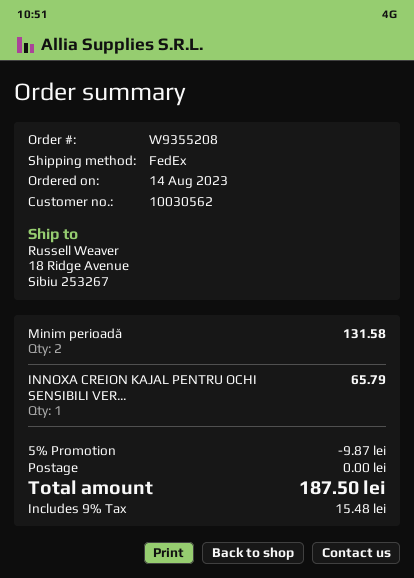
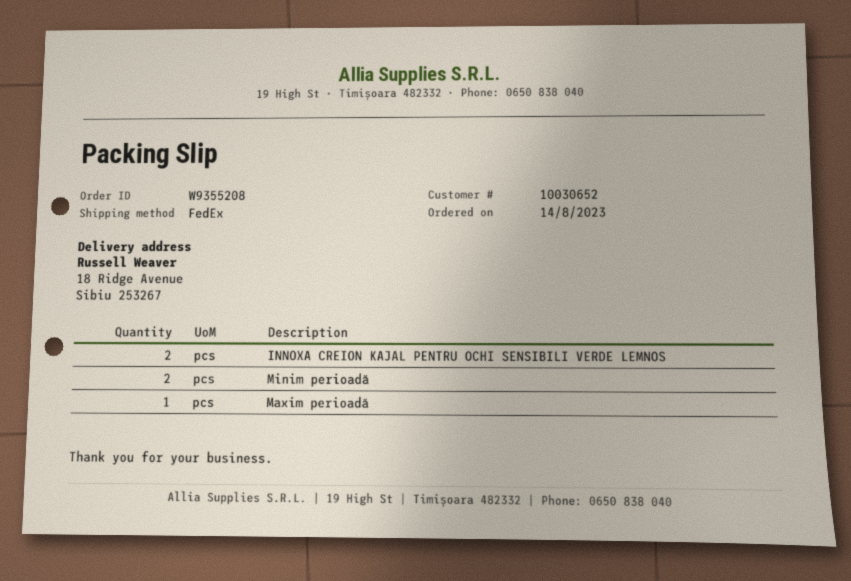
customer number: 10030562 -> 10030652
INNOXA CREION KAJAL PENTRU OCHI SENSIBILI VER...: 1 -> 2
Maxim perioadă: none -> 1

